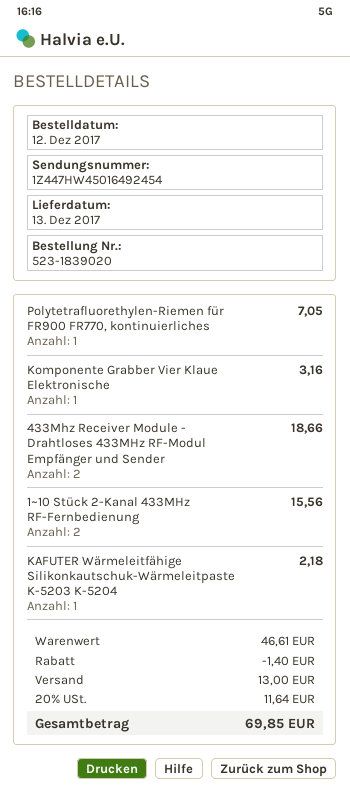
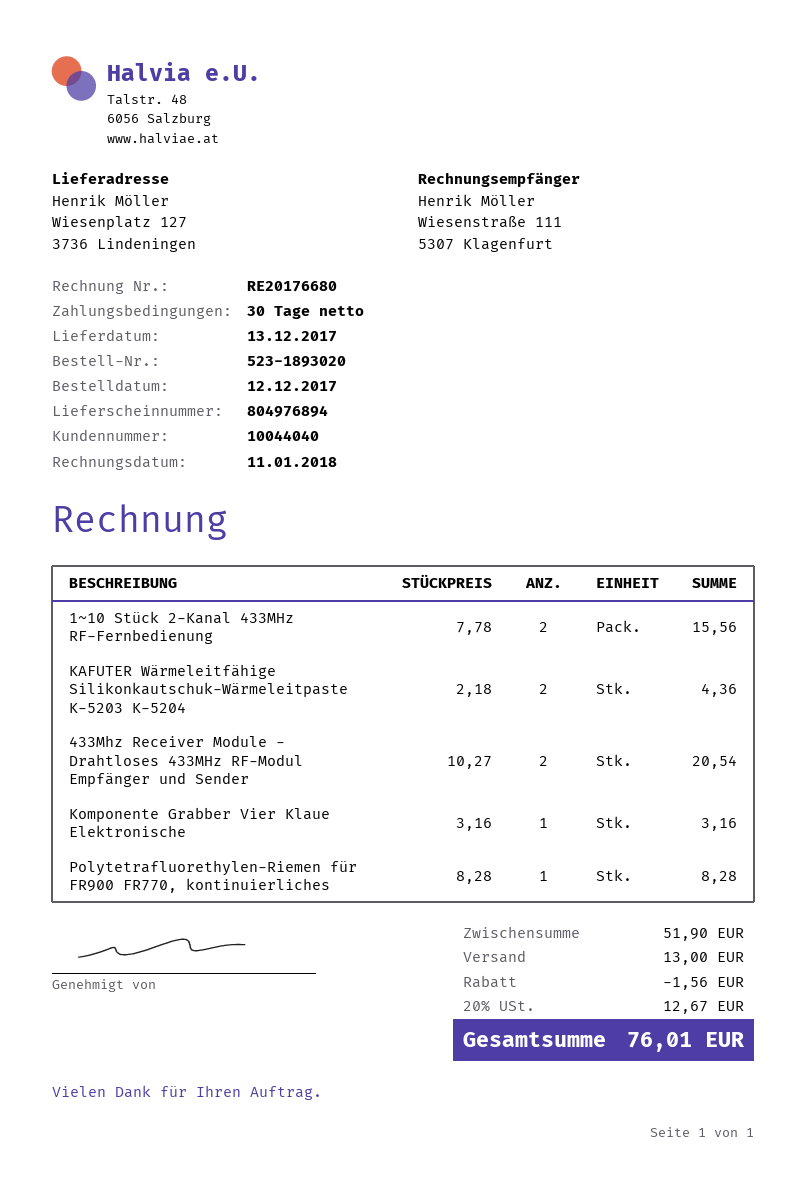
order number: 523-1839020 -> 523-1893020
Polytetrafluorethylen-Riemen für FR900 FR770, kontinuierliches: 1 for 7.05 -> 1 for 8.28
433Mhz Receiver Module - Drahtloses 433MHz RF-Modul Empfänger und Sender: 2 for 18.66 -> 2 for 20.54
KAFUTER Wärmeleitfähige Silikonkautschuk-Wärmeleitpaste K-5203 K-5204: 1 for 2.18 -> 2 for 4.36
subtotal: 46.61 -> 51.90
discount: 1.40 -> 1.56
tax: 20% = 11.64 -> 20% = 12.67
total: 69.85 -> 76.01

